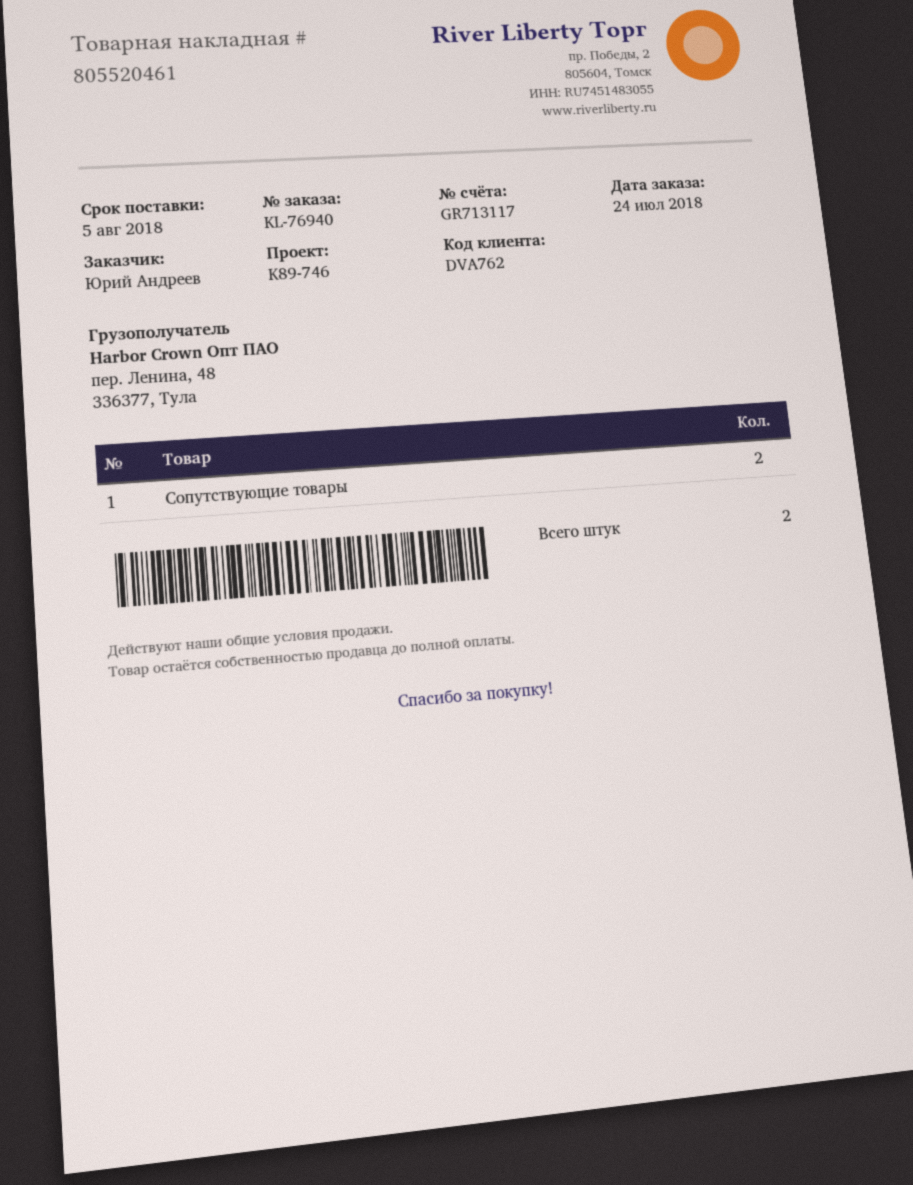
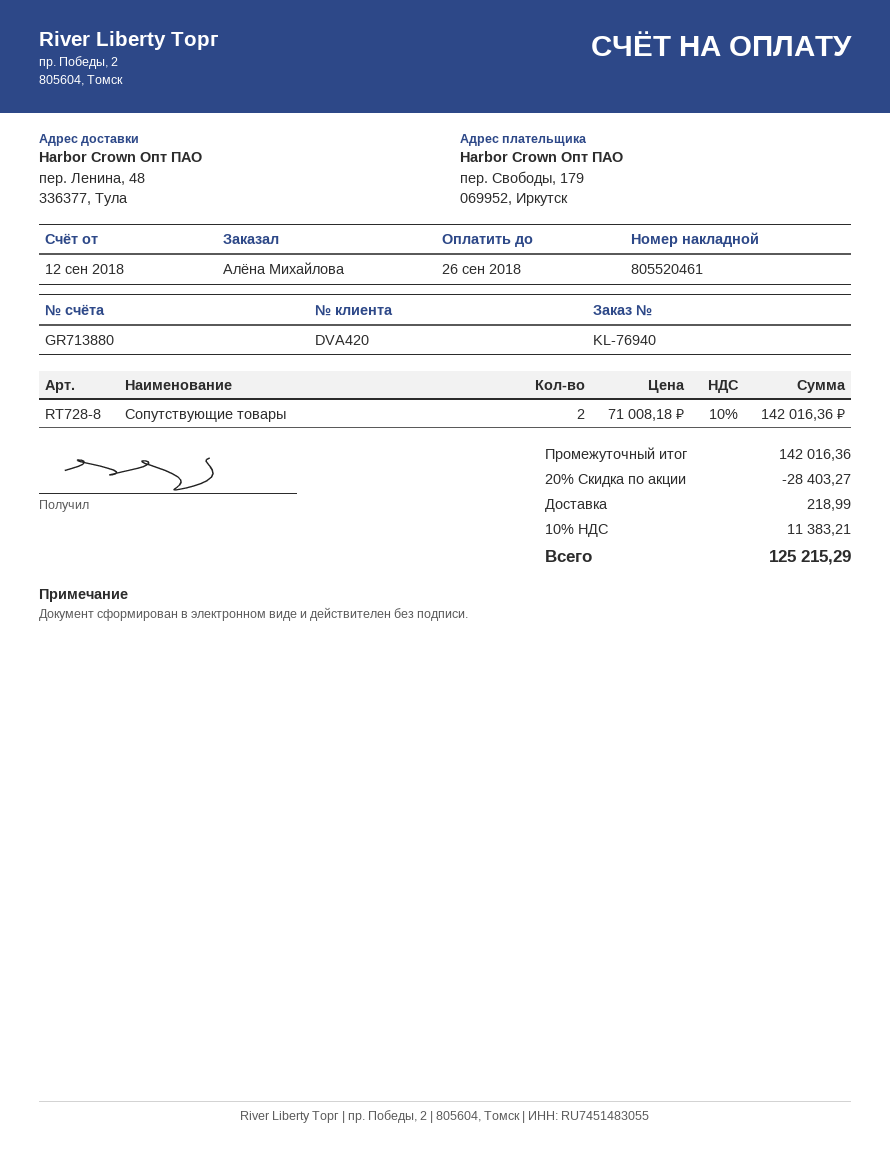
invoice number: GR713117 -> GR713880
customer number: DVA762 -> DVA420
ordered by: Юрий Андреев -> Алёна Михайлова

